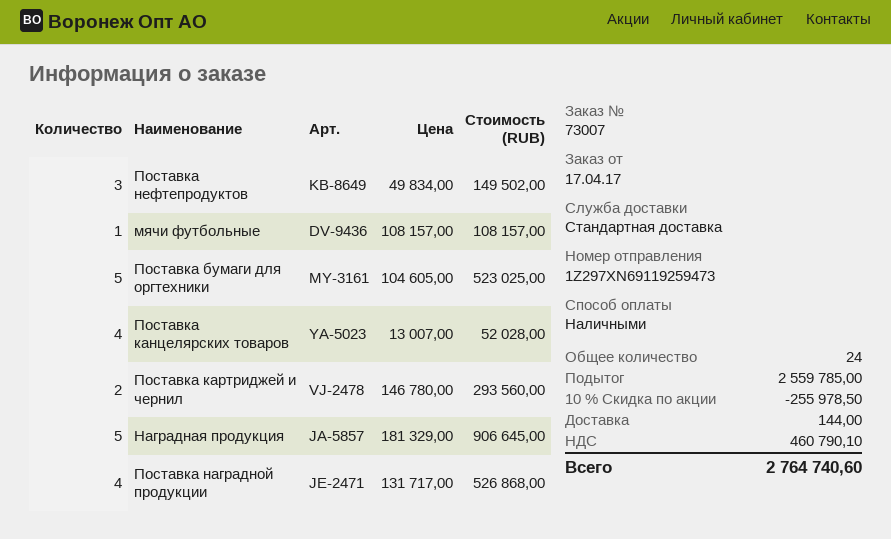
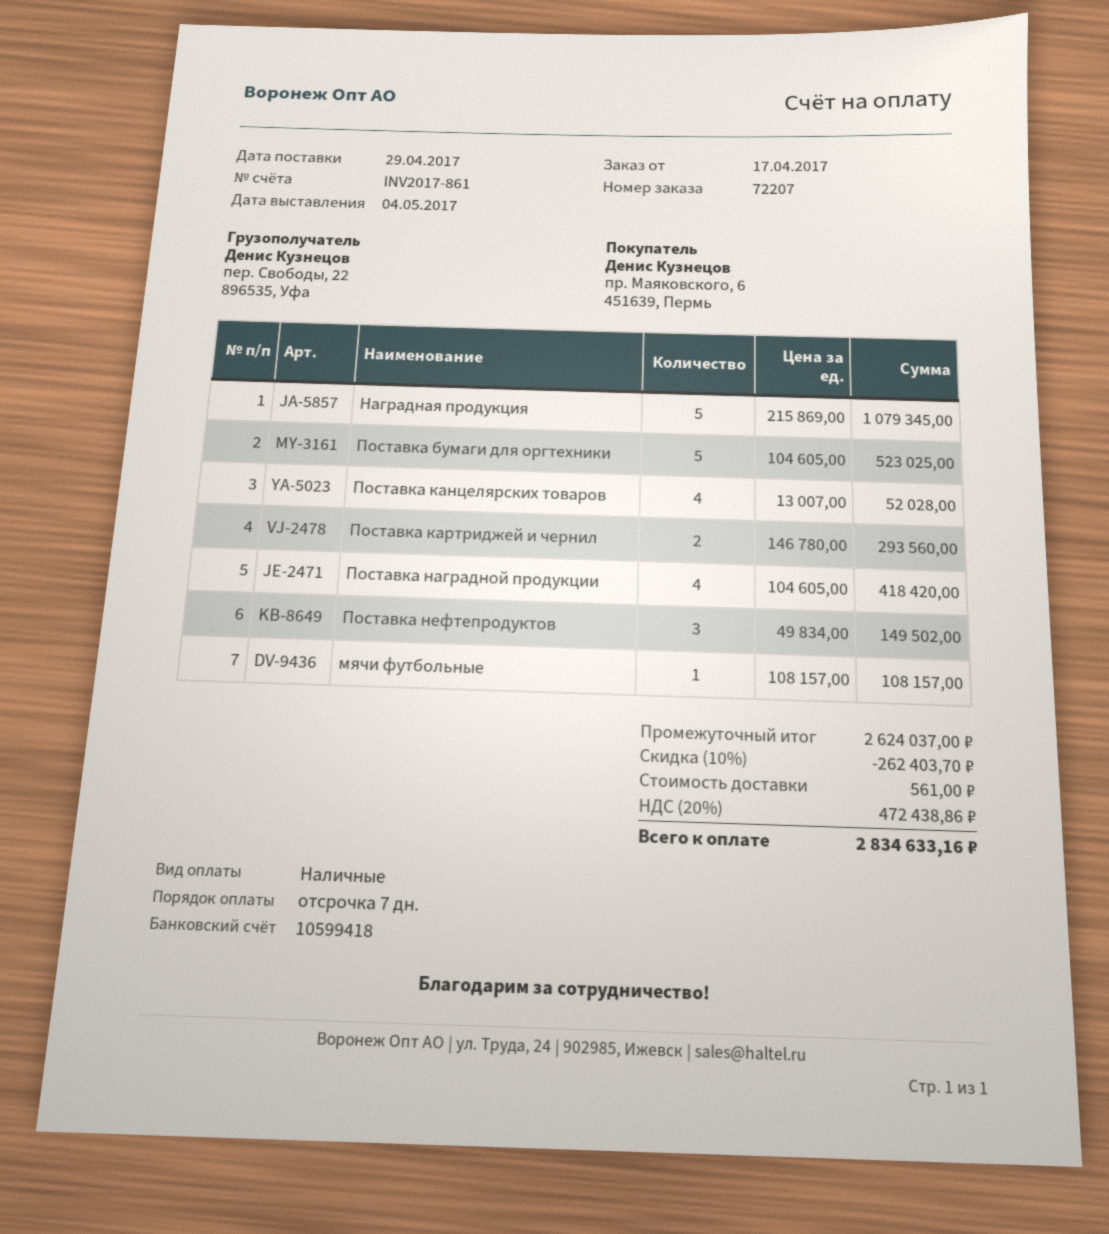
order number: 73007 -> 72207
Наградная продукция: 5 x 181329.00 = 906645.00 -> 5 x 215869.00 = 1079345.00
Поставка наградной продукции: 4 x 131717.00 = 526868.00 -> 4 x 104605.00 = 418420.00
subtotal: 2559785.00 -> 2624037.00
discount: 10% = 255978.50 -> 10% = 262403.70
shipping: 144.00 -> 561.00
tax: 460790.10 -> 472438.86
total: 2764740.60 -> 2834633.16

